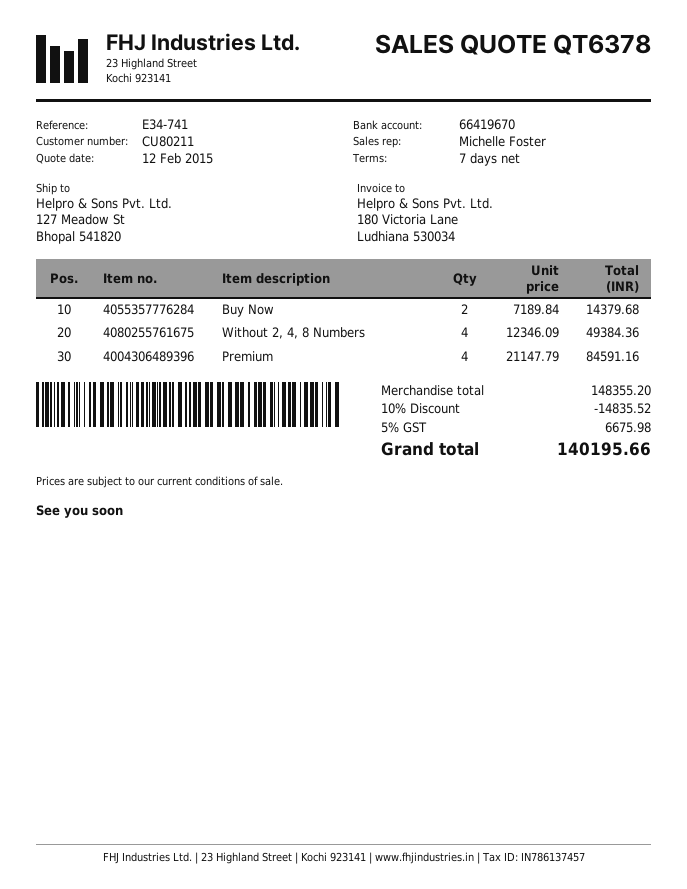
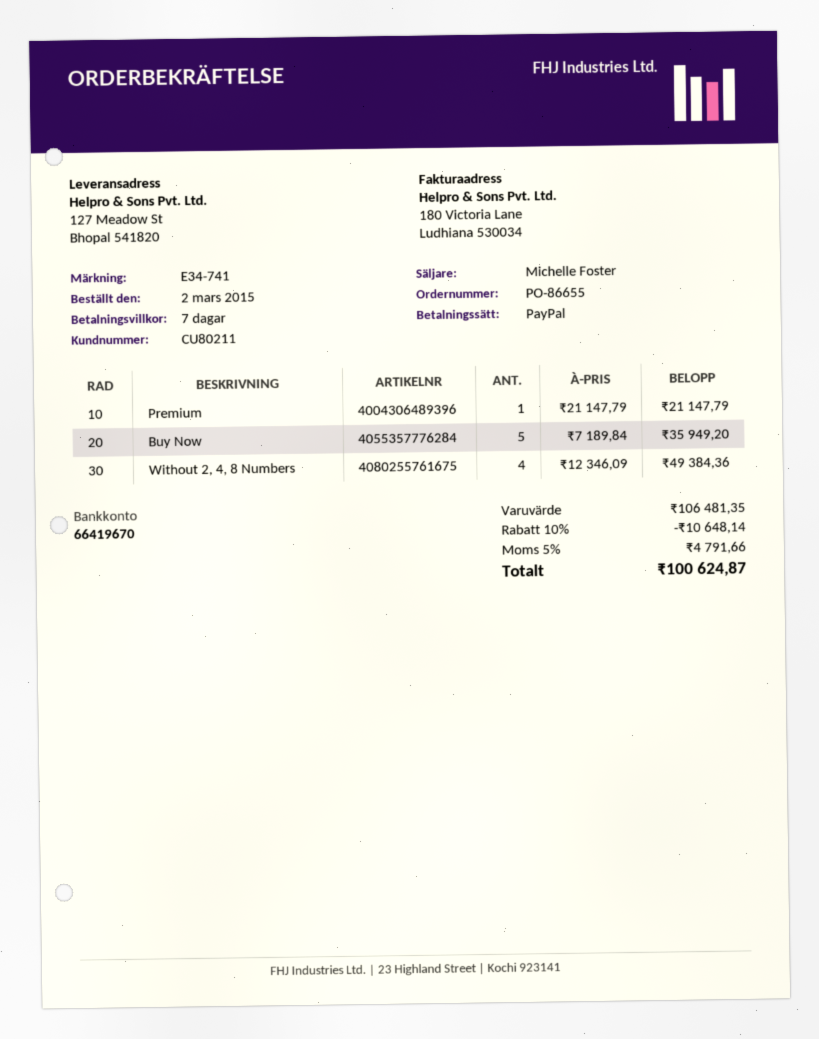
Buy Now: 2 x 7189.84 = 14379.68 -> 5 x 7189.84 = 35949.20
Premium: 4 x 21147.79 = 84591.16 -> 1 x 21147.79 = 21147.79
subtotal: 148355.20 -> 106481.35
discount: 10% = 14835.52 -> 10% = 10648.14
tax: 5% = 6675.98 -> 5% = 4791.66
total: 140195.66 -> 100624.87

